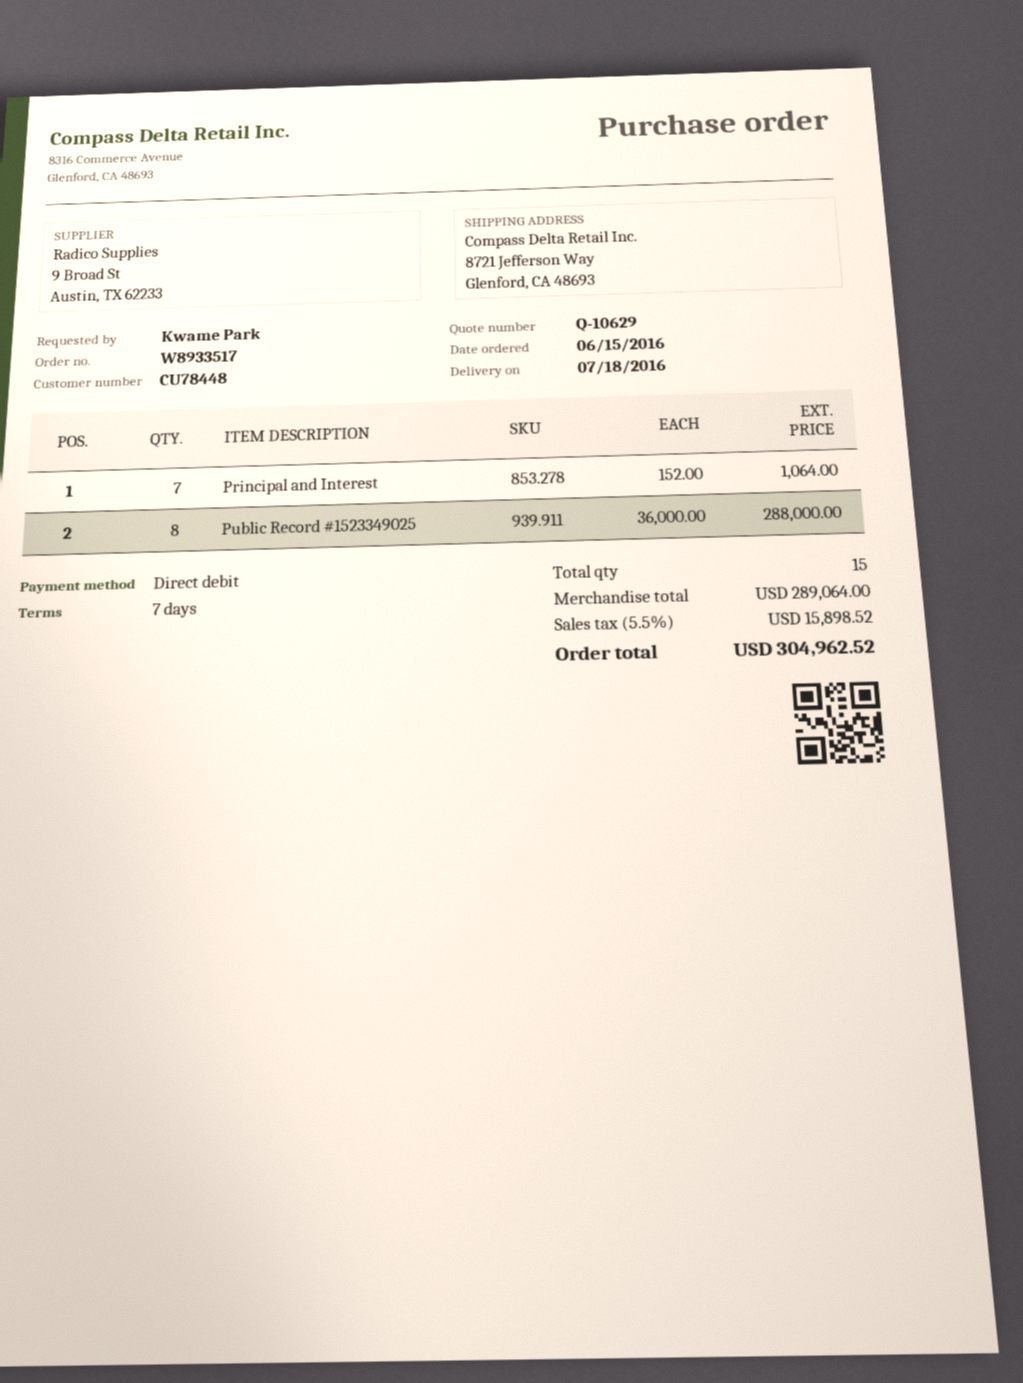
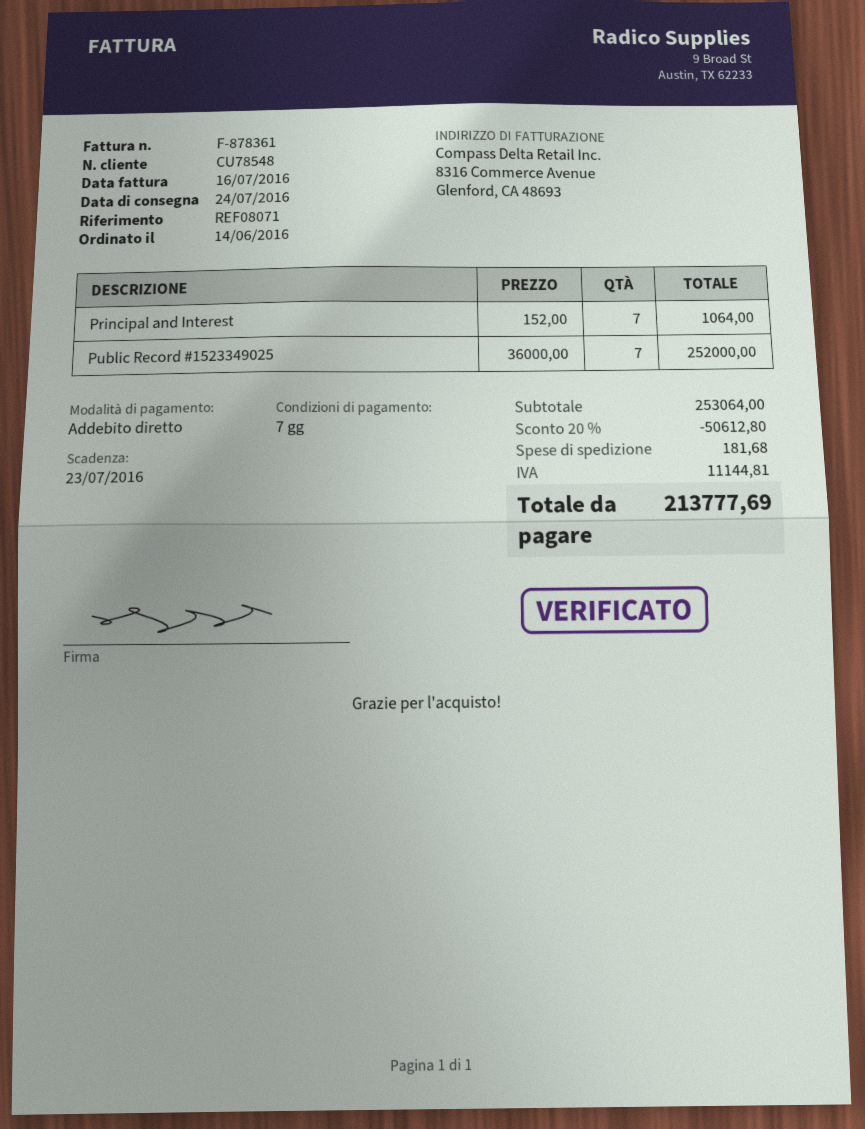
order date: 2016-06-15 -> 2016-06-14
delivery date: 2016-07-18 -> 2016-07-24
customer number: CU78448 -> CU78548
Public Record #1523349025: 8 x 36000.00 = 288000.00 -> 7 x 36000.00 = 252000.00
subtotal: 289064.00 -> 253064.00
discount: none -> 20% = 50612.80
shipping: none -> 181.68
tax: 15898.52 -> 11144.81
total: 304962.52 -> 213777.69

